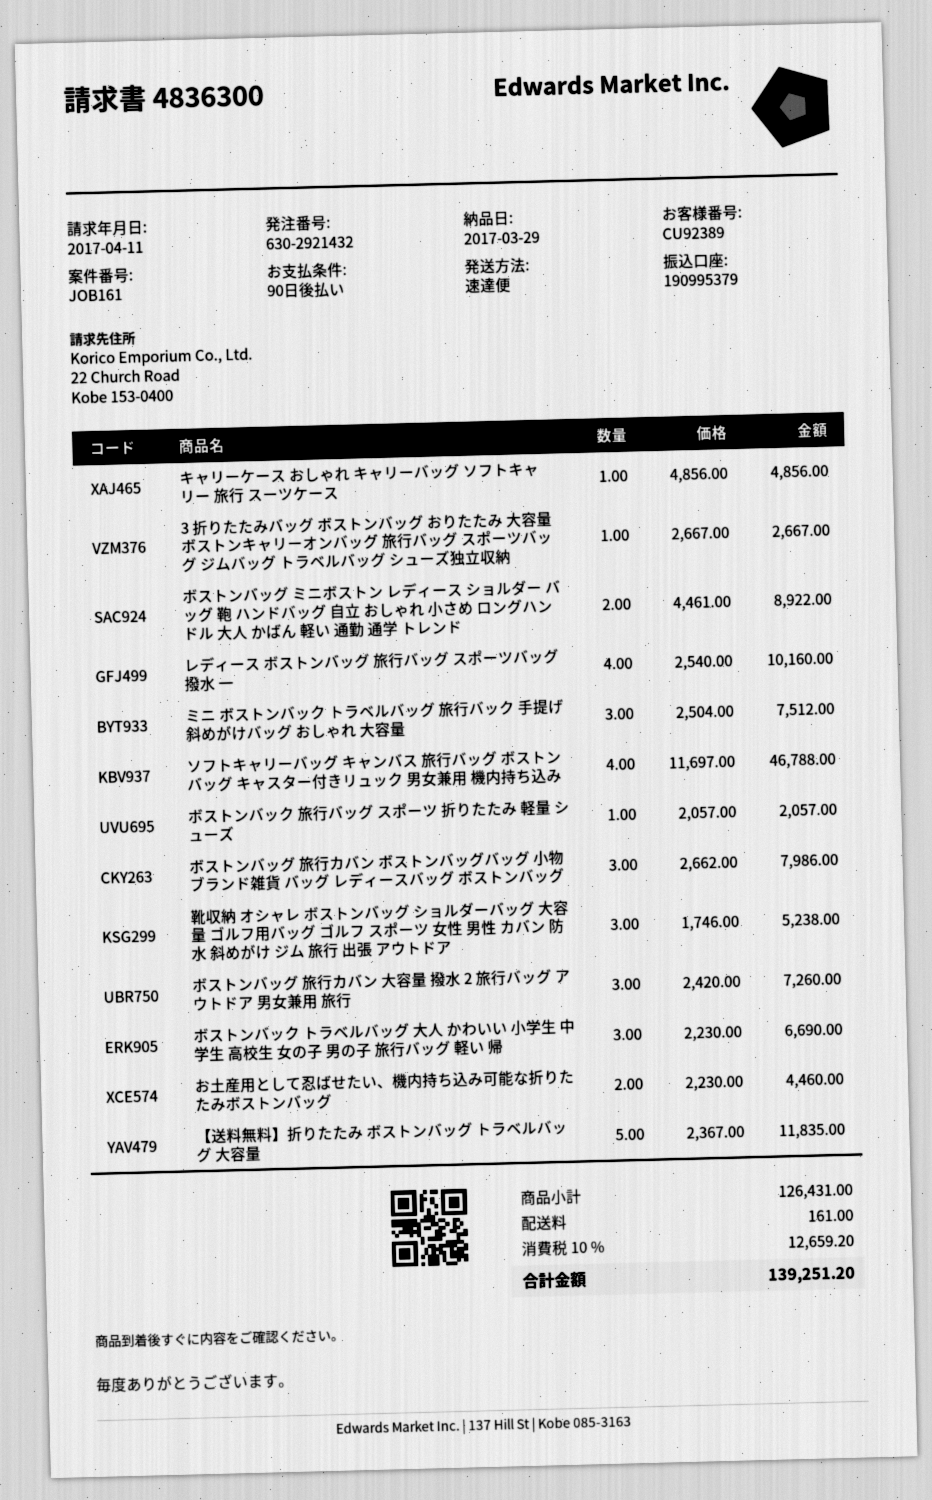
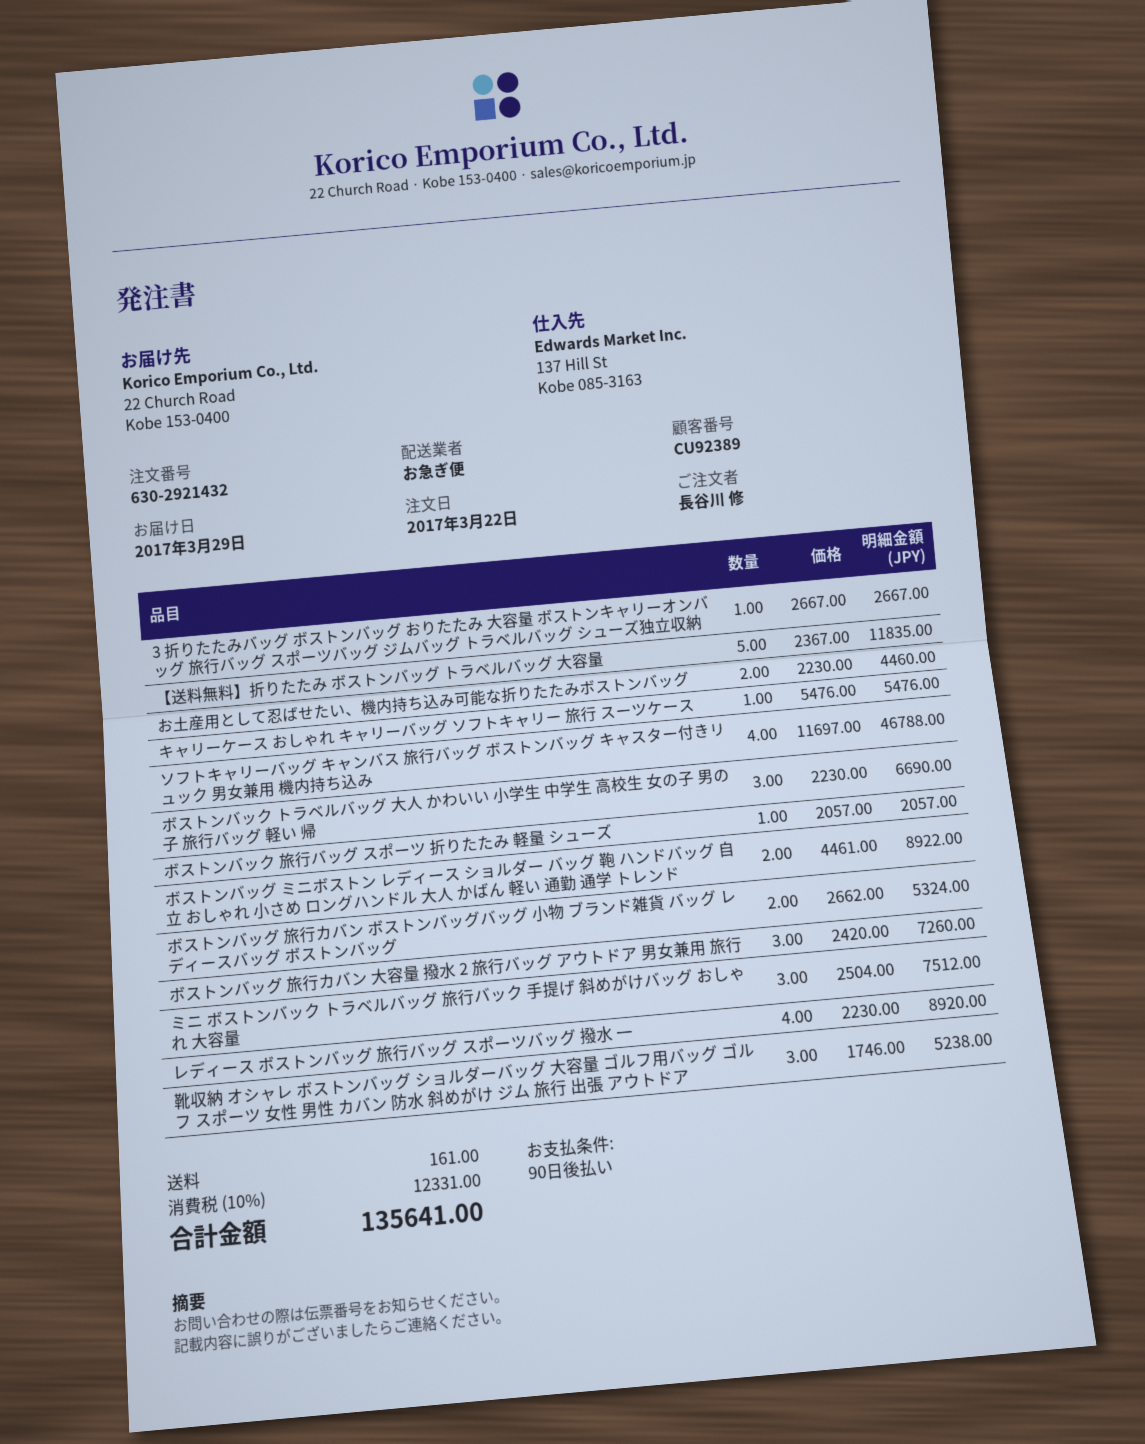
キャリーケース おしゃれ キャリーバッグ ソフトキャリー 旅行 スーツケース: 1 x 4856.00 = 4856.00 -> 1 x 5476.00 = 5476.00
レディース ボストンバッグ 旅行バッグ スポーツバッグ 撥水 一: 4 x 2540.00 = 10160.00 -> 4 x 2230.00 = 8920.00
ボストンバッグ 旅行カバン ボストンバッグバッグ 小物 ブランド雑貨 バッグ レディースバッグ ボストンバッグ: 3 x 2662.00 = 7986.00 -> 2 x 2662.00 = 5324.00
tax: 10% = 12659.20 -> 10% = 12331.00
total: 139251.20 -> 135641.00

